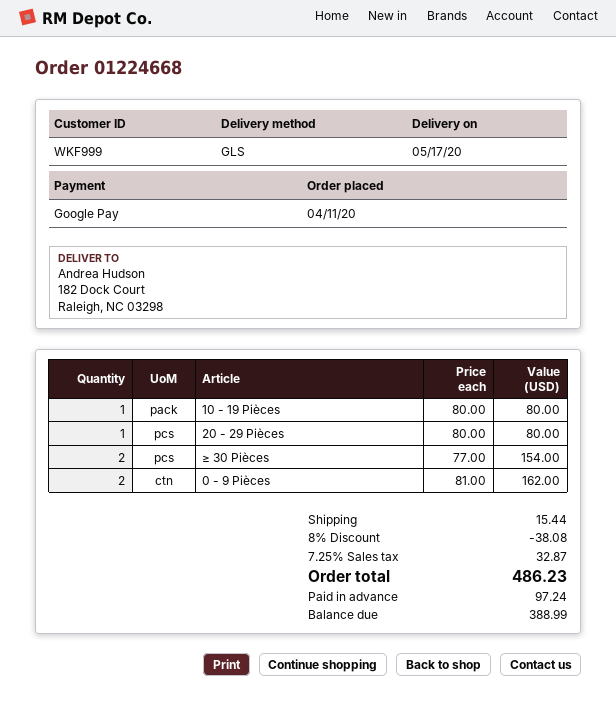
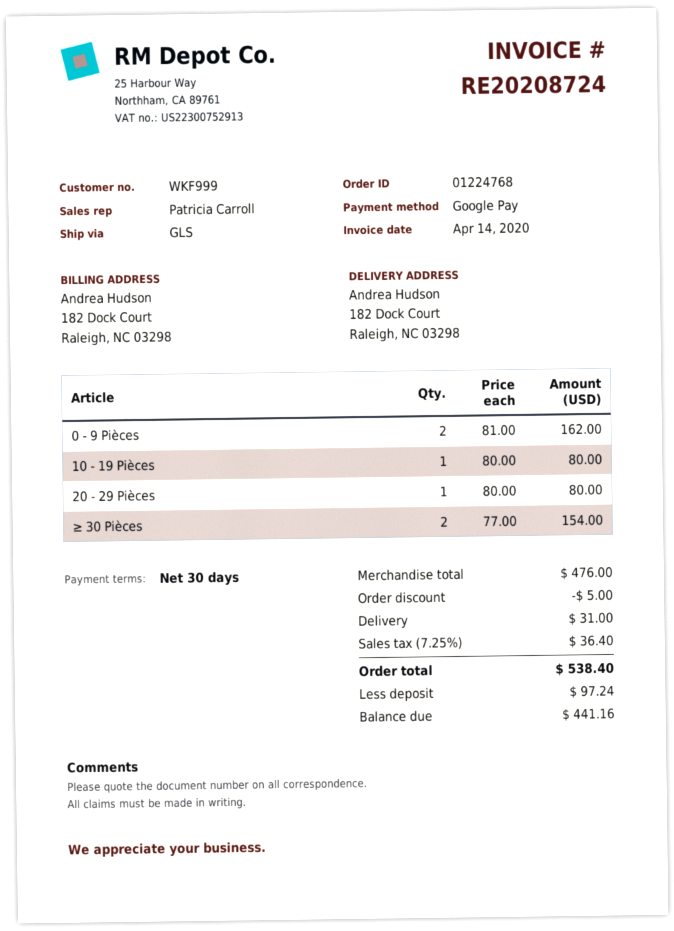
order number: 01224668 -> 01224768
discount: 38.08 -> 5.00
shipping: 15.44 -> 31.00
tax: 7.25% = 32.87 -> 7.25% = 36.40
total: 486.23 -> 538.40
balance: 388.99 -> 441.16

